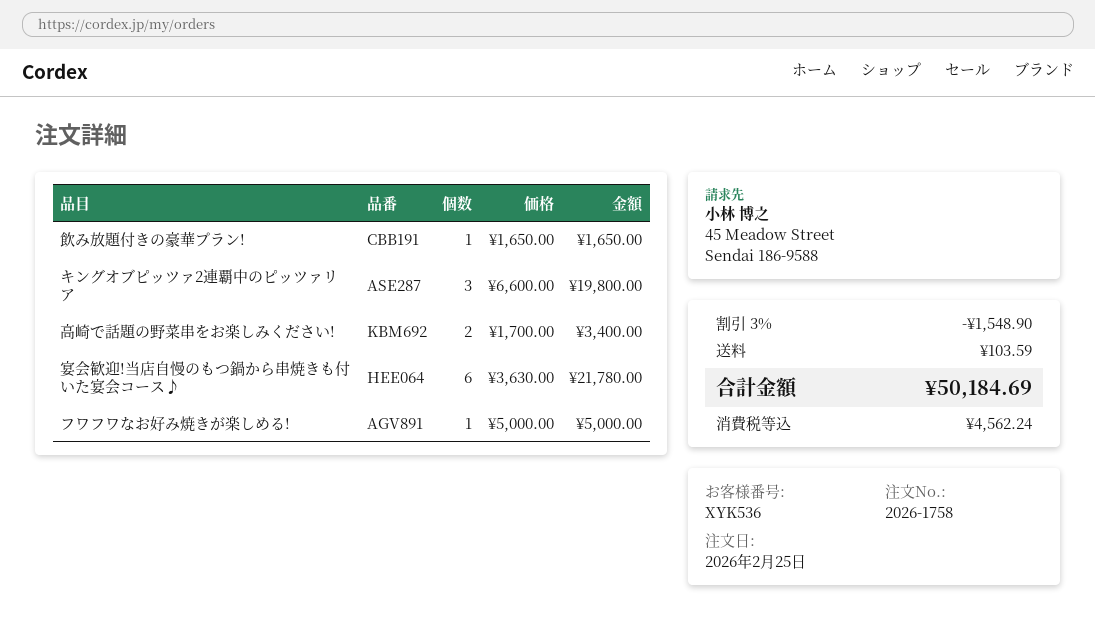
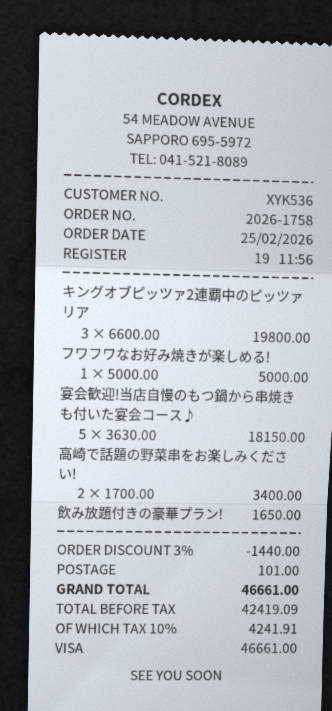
宴会歓迎!当店自慢のもつ鍋から串焼きも付いた宴会コース♪: 6 x 3630.00 = 21780.00 -> 5 x 3630.00 = 18150.00
discount: 3% = 1548.90 -> 3% = 1440.00
shipping: 103.59 -> 101.00
tax: 4562.24 -> 4241.91
total: 50184.69 -> 46661.00

